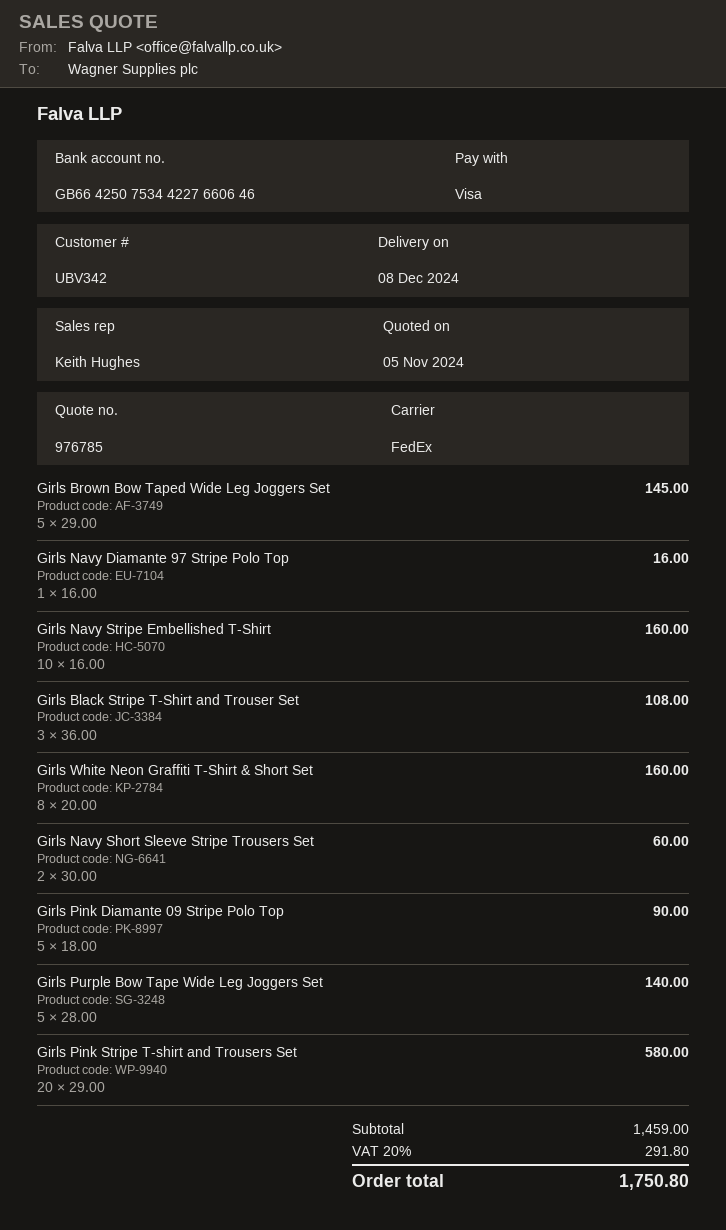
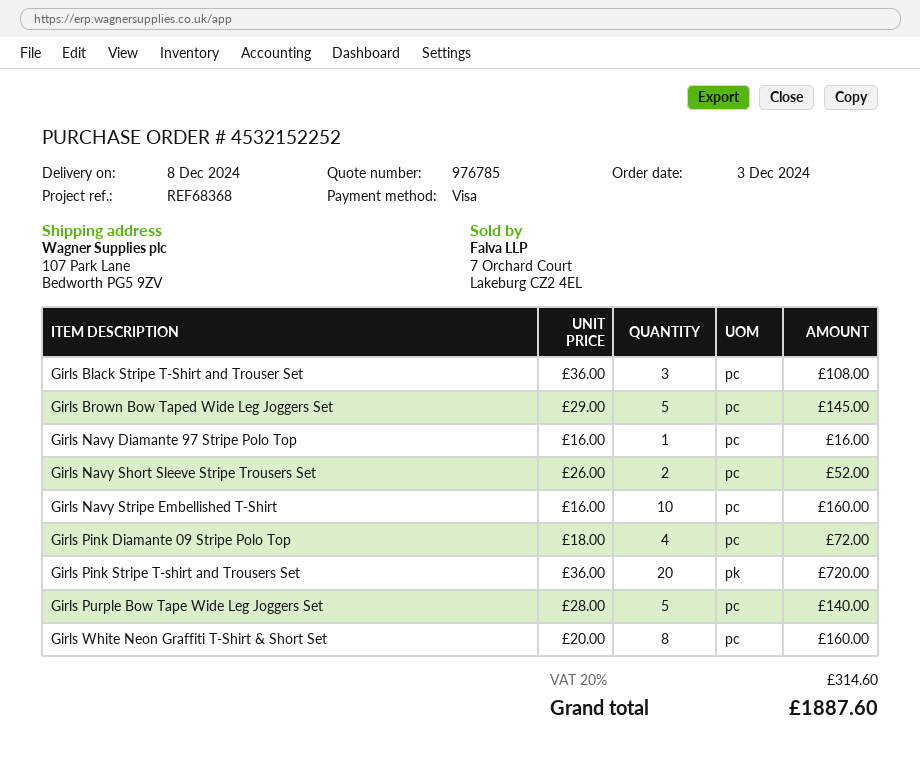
Girls Navy Short Sleeve Stripe Trousers Set: 2 x 30.00 = 60.00 -> 2 x 26.00 = 52.00
Girls Pink Diamante 09 Stripe Polo Top: 5 x 18.00 = 90.00 -> 4 x 18.00 = 72.00
Girls Pink Stripe T-shirt and Trousers Set: 20 x 29.00 = 580.00 -> 20 x 36.00 = 720.00
tax: 20% = 291.80 -> 20% = 314.60
total: 1750.80 -> 1887.60

